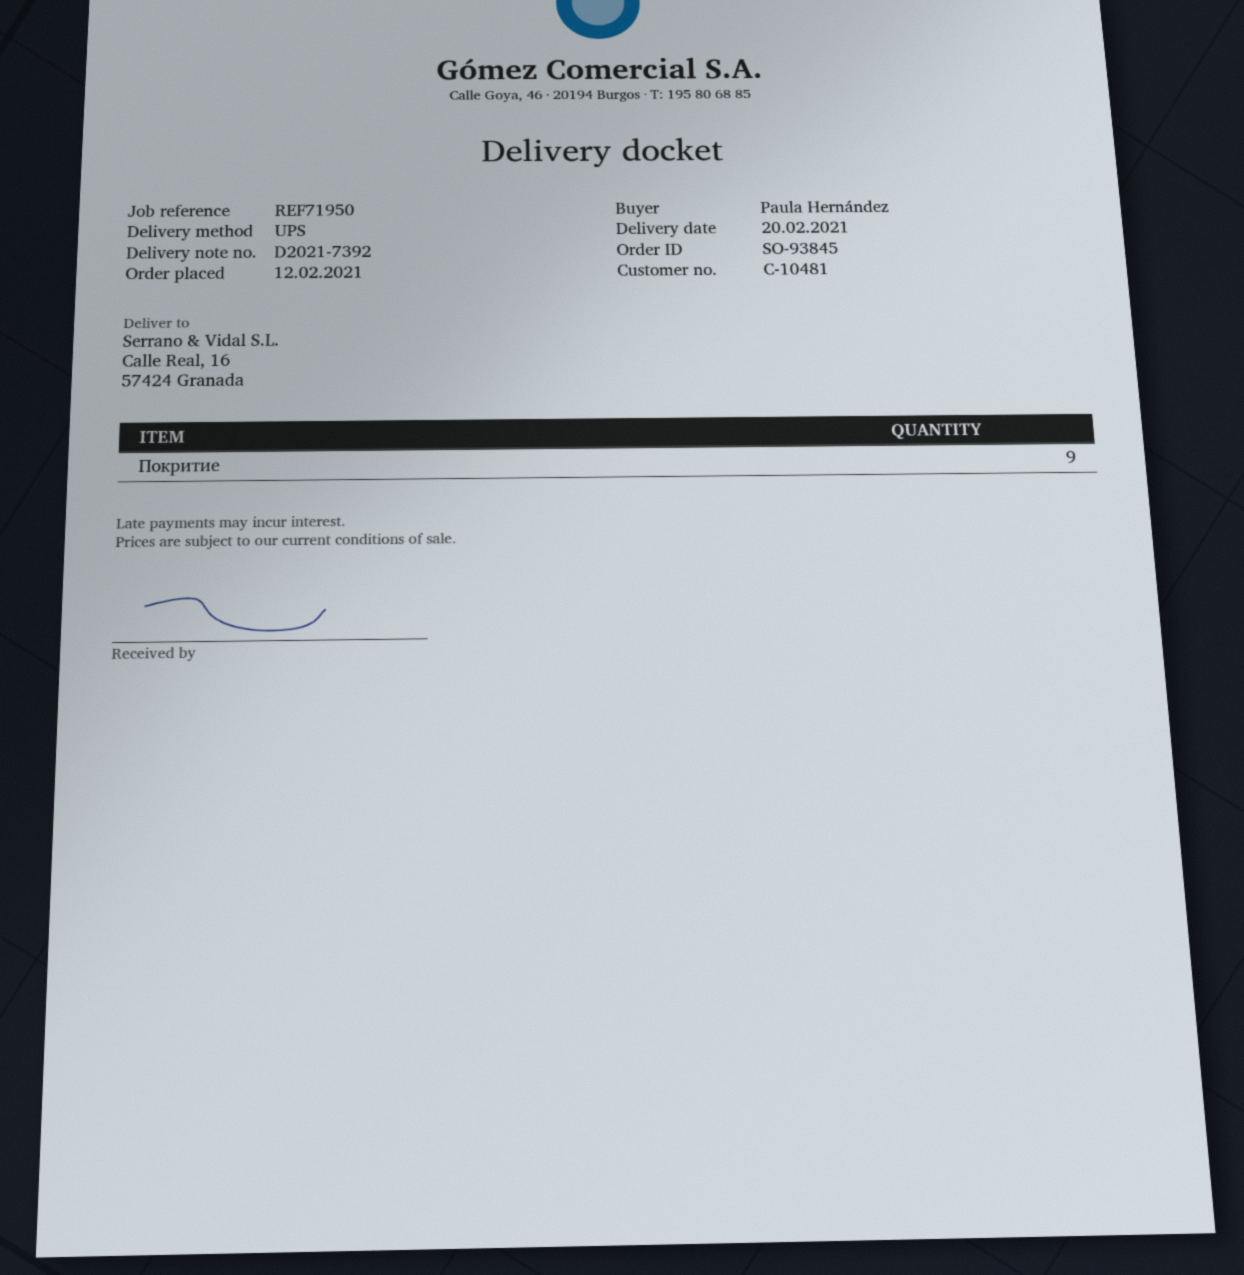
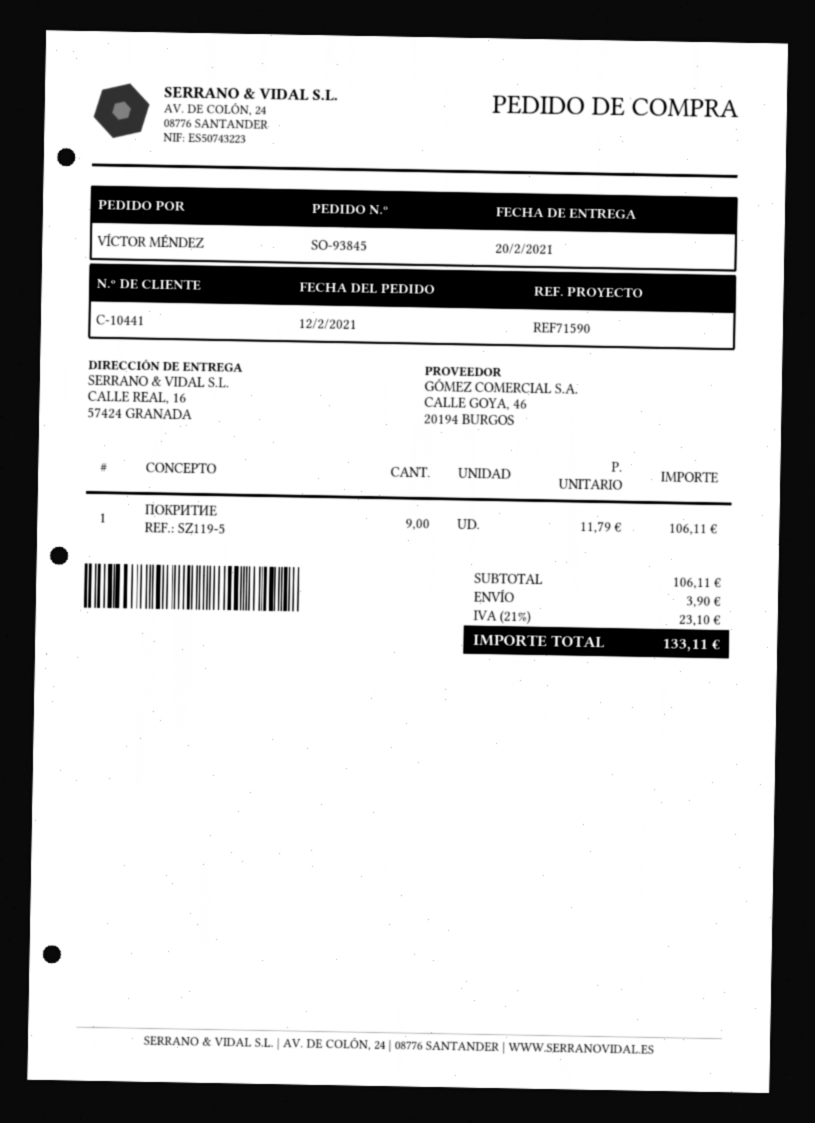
customer number: C-10481 -> C-10441
reference: REF71950 -> REF71590
ordered by: Paula Hernández -> VÍCTOR MÉNDEZ

